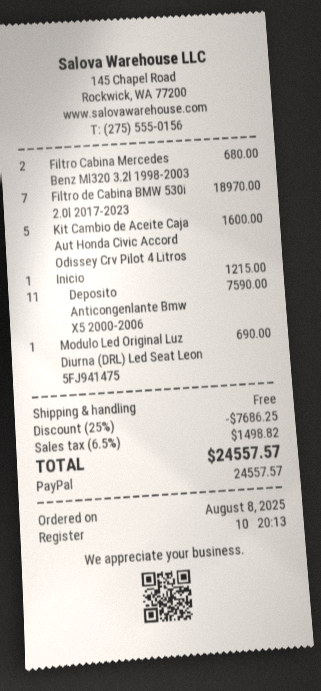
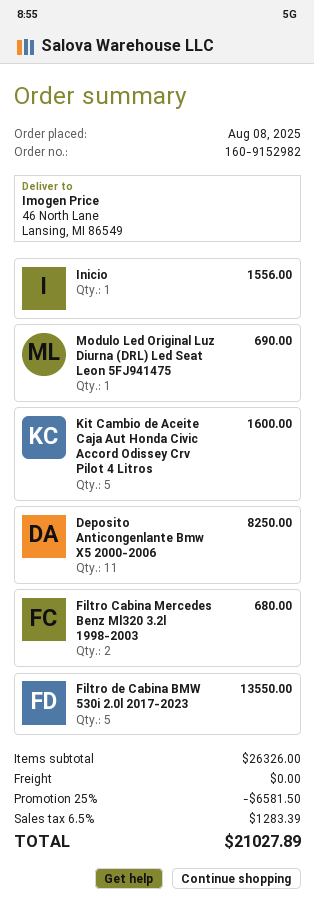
Filtro de Cabina BMW 530i 2.0l 2017-2023: 7 for 18970.00 -> 5 for 13550.00
Inicio: 1 for 1215.00 -> 1 for 1556.00
Deposito Anticongenlante Bmw X5 2000-2006: 11 for 7590.00 -> 11 for 8250.00
discount: 25% = 7686.25 -> 25% = 6581.50
tax: 6.5% = 1498.82 -> 6.5% = 1283.39
total: 24557.57 -> 21027.89

